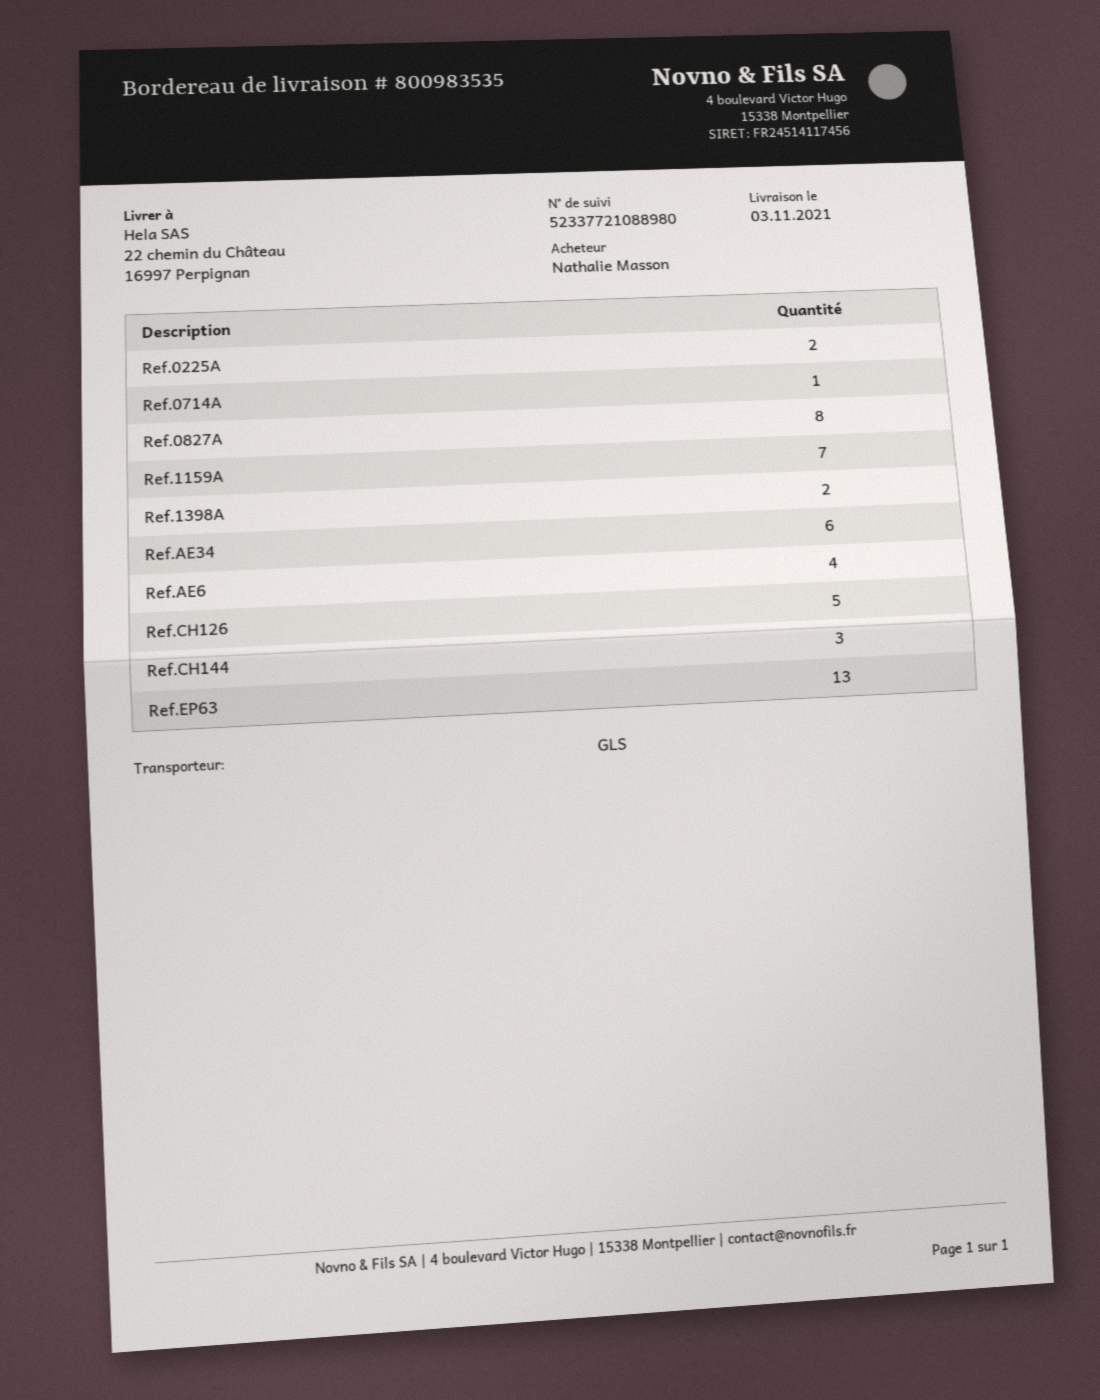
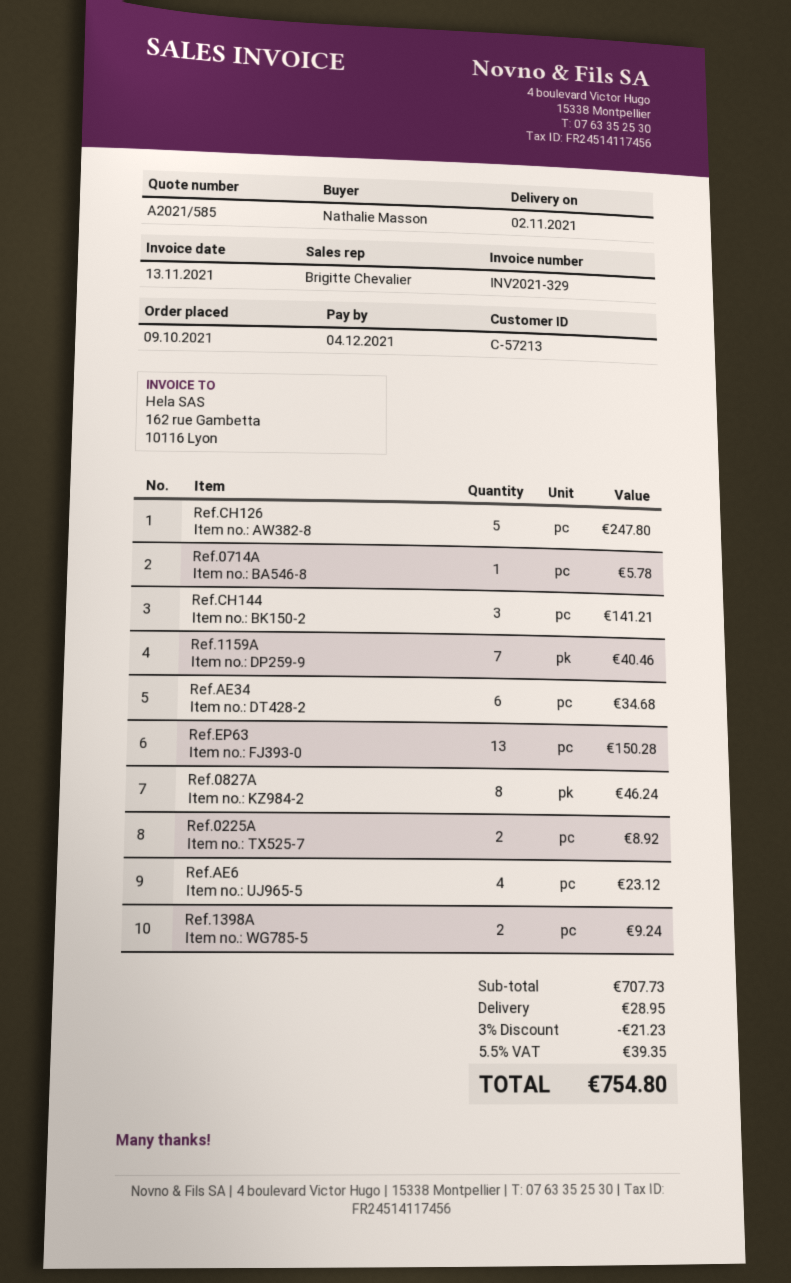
delivery date: 2021-11-03 -> 2021-11-02

